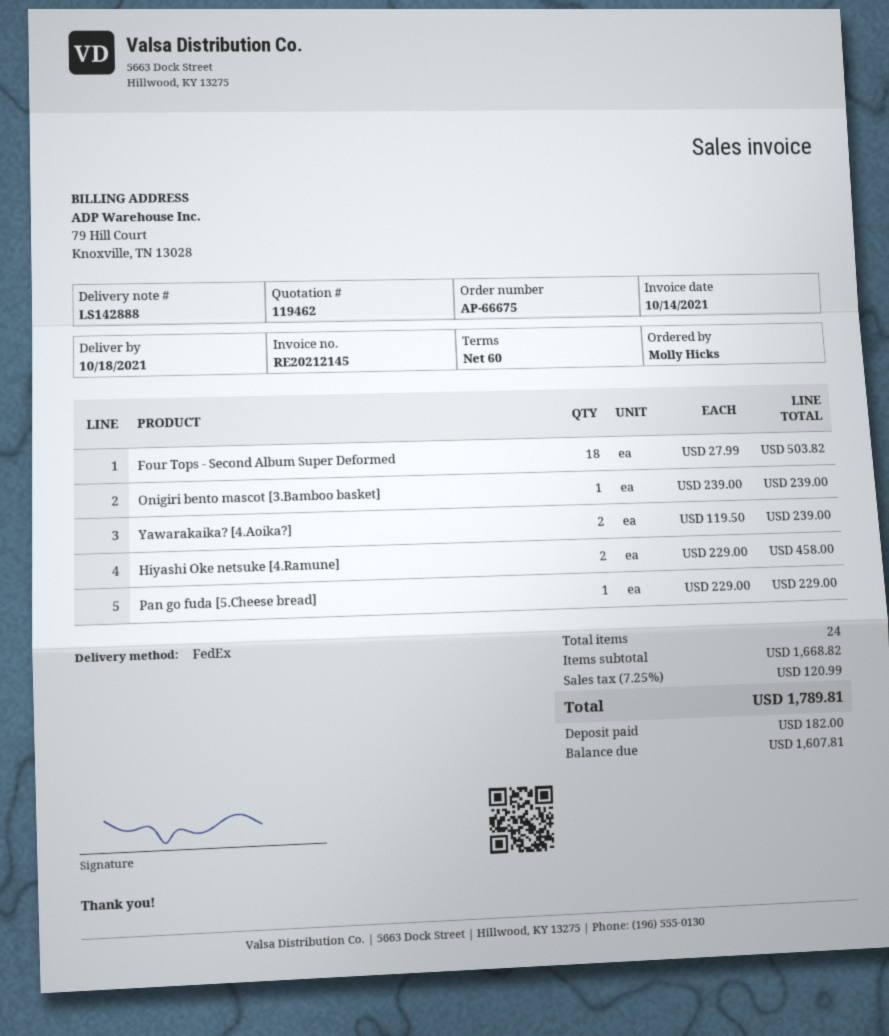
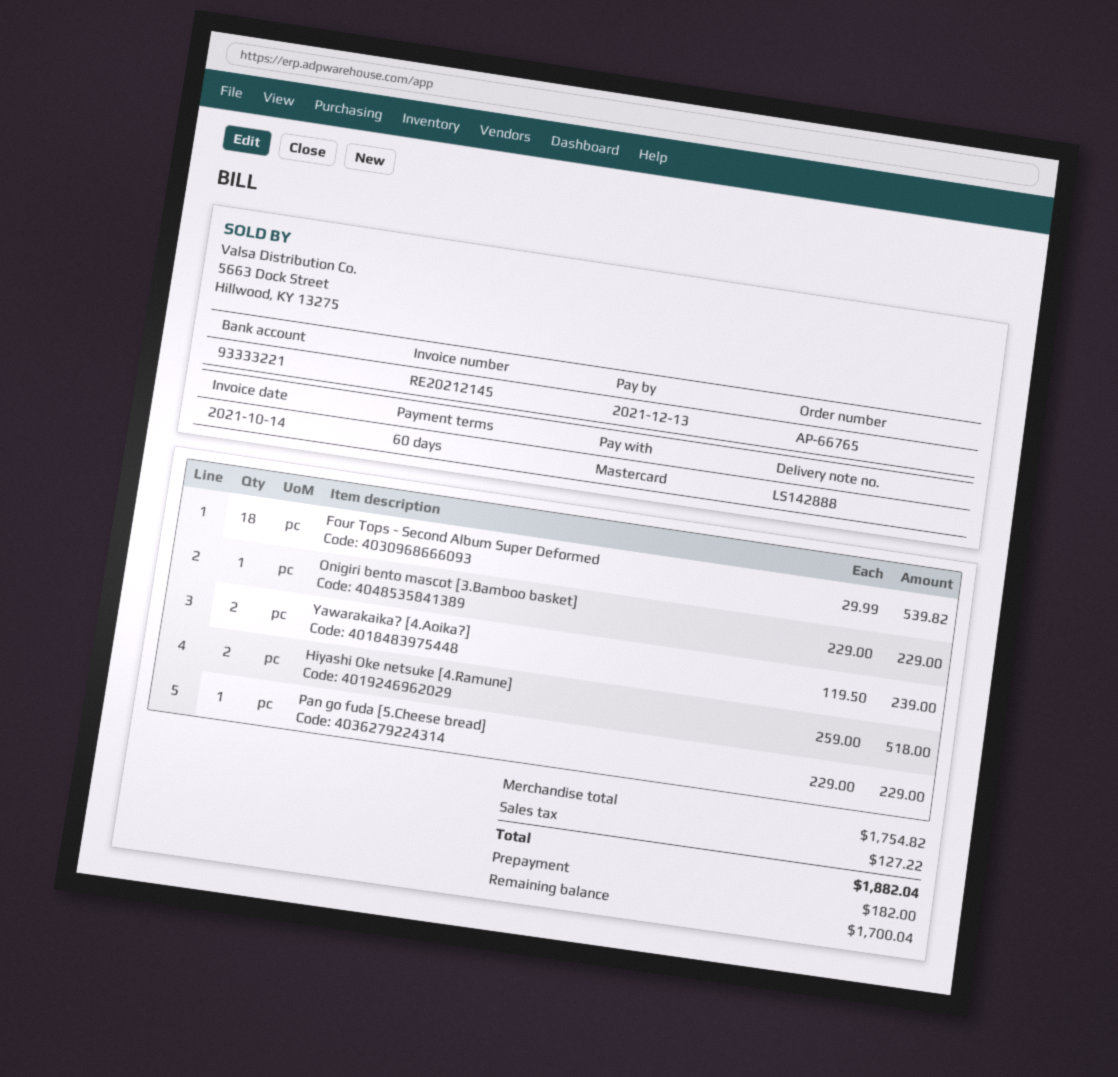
order number: AP-66675 -> AP-66765
Four Tops - Second Album Super Deformed: 18 x 27.99 = 503.82 -> 18 x 29.99 = 539.82
Onigiri bento mascot [3.Bamboo basket]: 1 x 239.00 = 239.00 -> 1 x 229.00 = 229.00
Hiyashi Oke netsuke [4.Ramune]: 2 x 229.00 = 458.00 -> 2 x 259.00 = 518.00
subtotal: 1668.82 -> 1754.82
tax: 120.99 -> 127.22
total: 1789.81 -> 1882.04
balance: 1607.81 -> 1700.04

